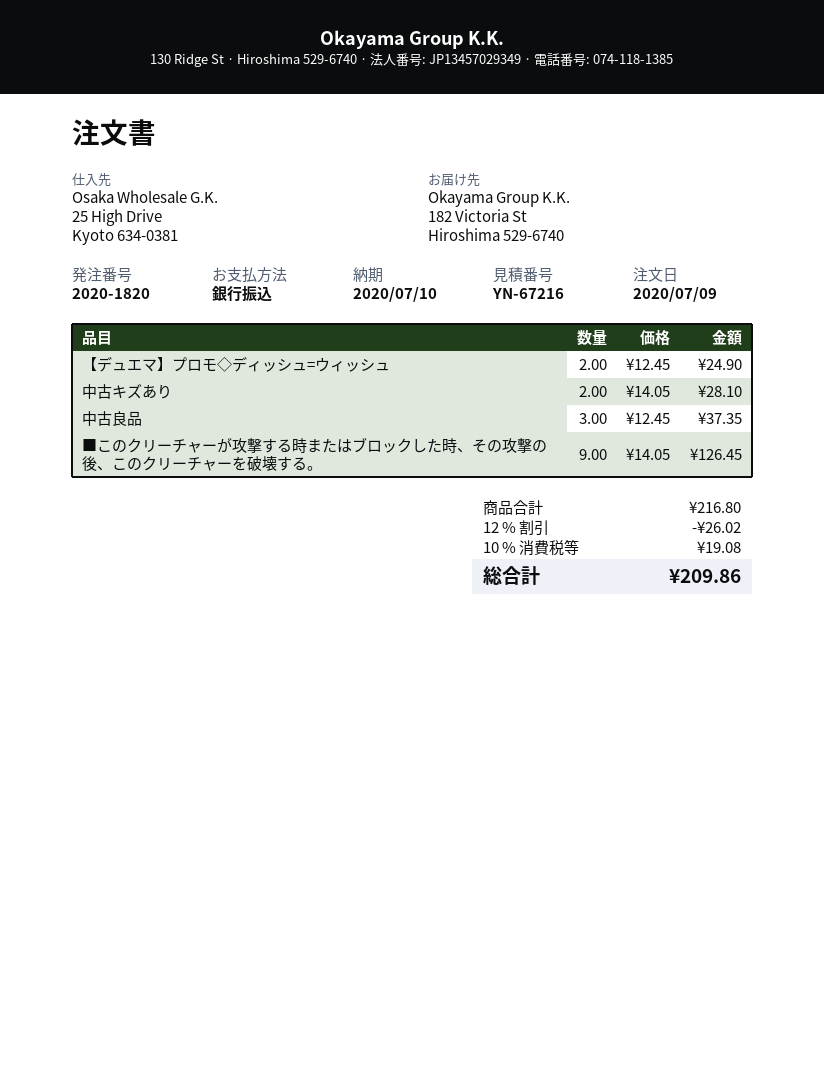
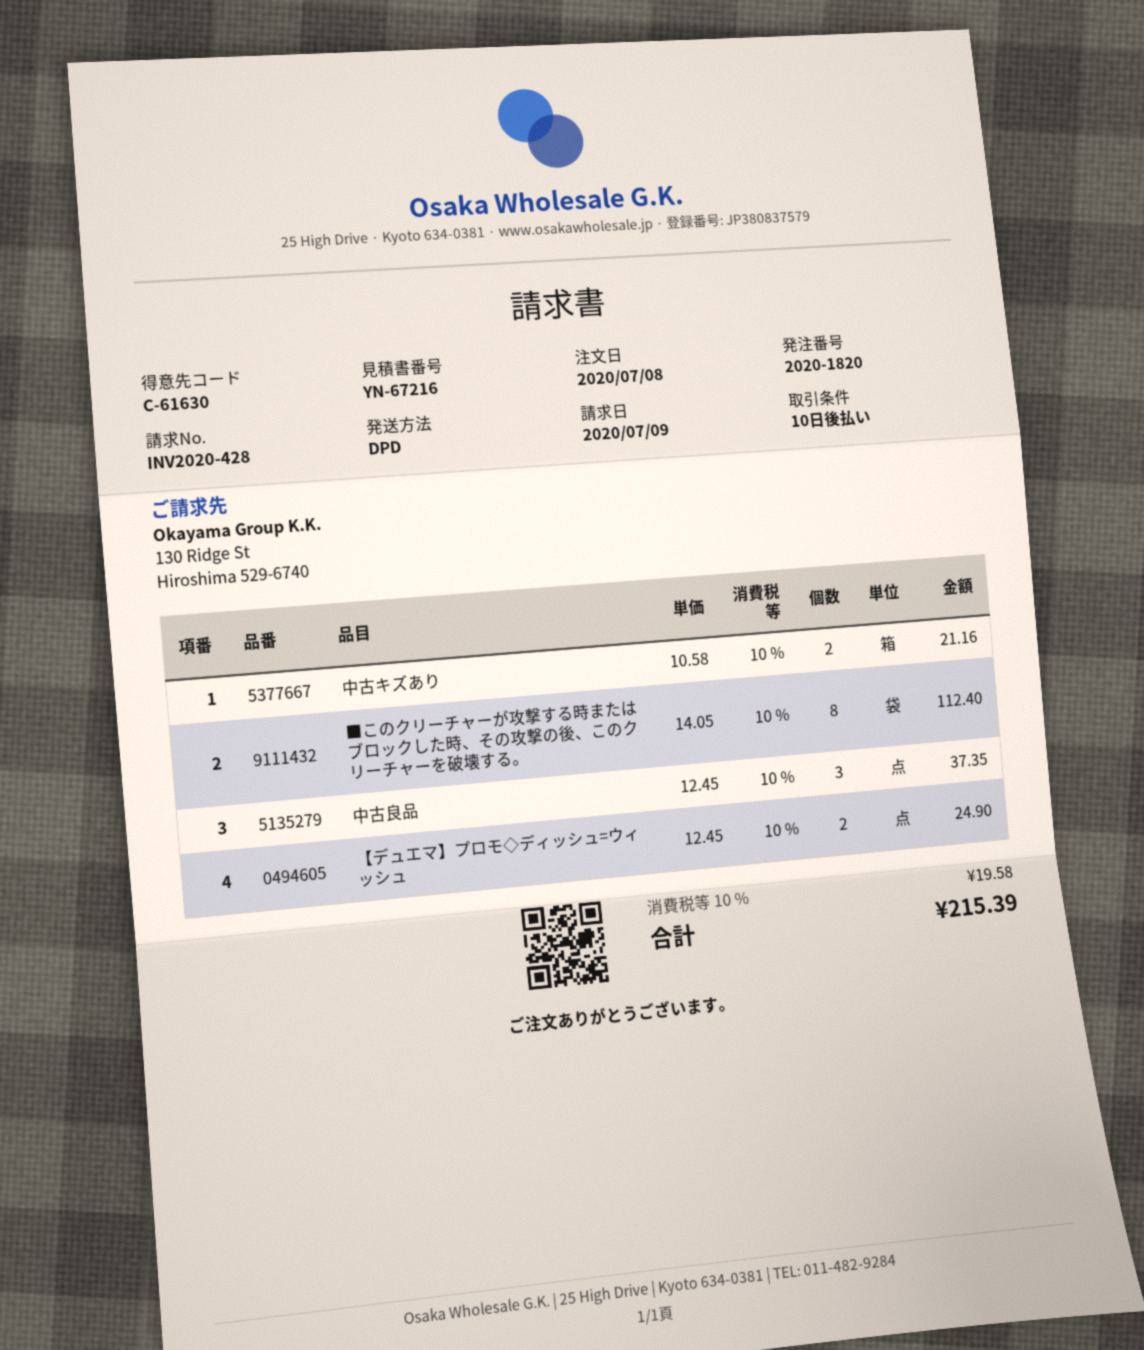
order date: 2020-07-09 -> 2020-07-08
中古キズあり: 2 x 14.05 = 28.10 -> 2 x 10.58 = 21.16
■このクリーチャーが攻撃する時またはブロックした時、その攻撃の後、このクリーチャーを破壊する。: 9 x 14.05 = 126.45 -> 8 x 14.05 = 112.40
discount: 12% = 26.02 -> none
tax: 10% = 19.08 -> 10% = 19.58
total: 209.86 -> 215.39

